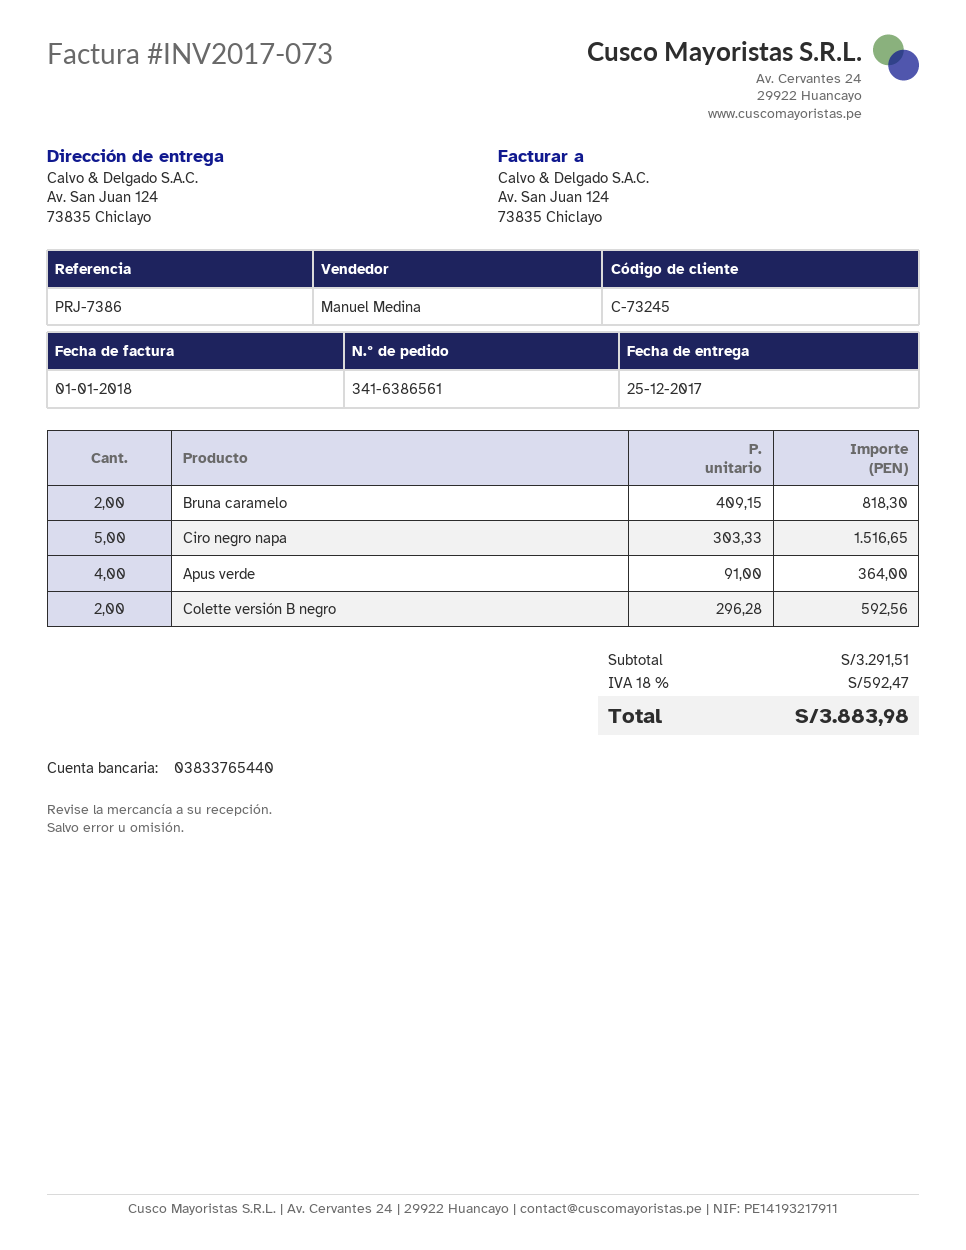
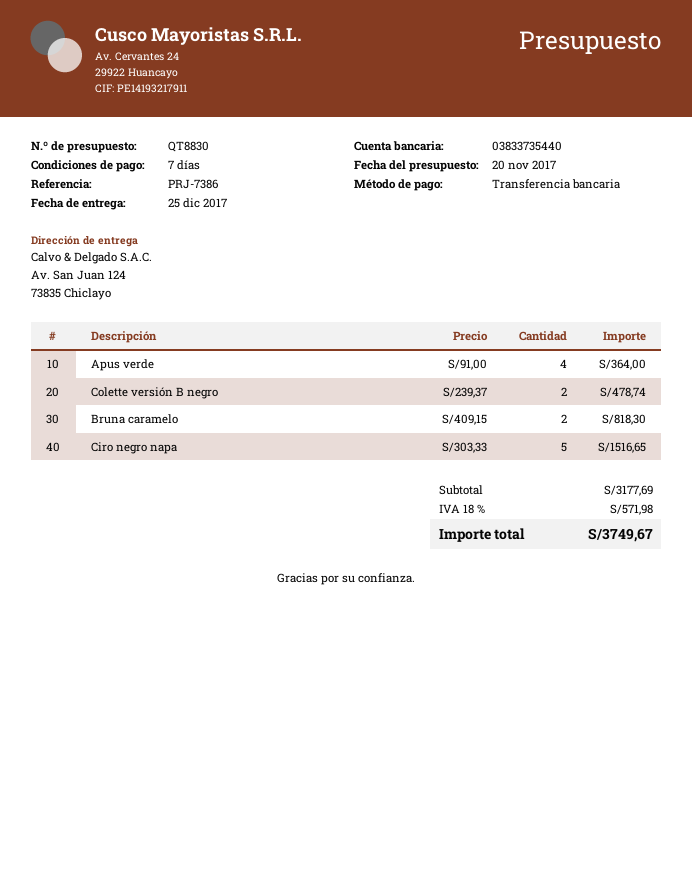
bank account: 03833765440 -> 03833735440
Colette versión B negro: 2 x 296.28 = 592.56 -> 2 x 239.37 = 478.74
subtotal: 3291.51 -> 3177.69
tax: 18% = 592.47 -> 18% = 571.98
total: 3883.98 -> 3749.67

